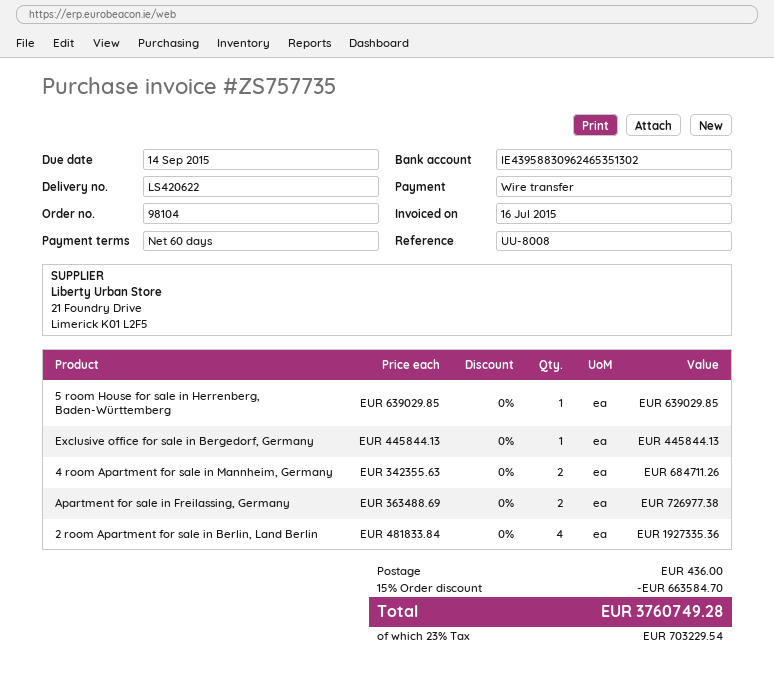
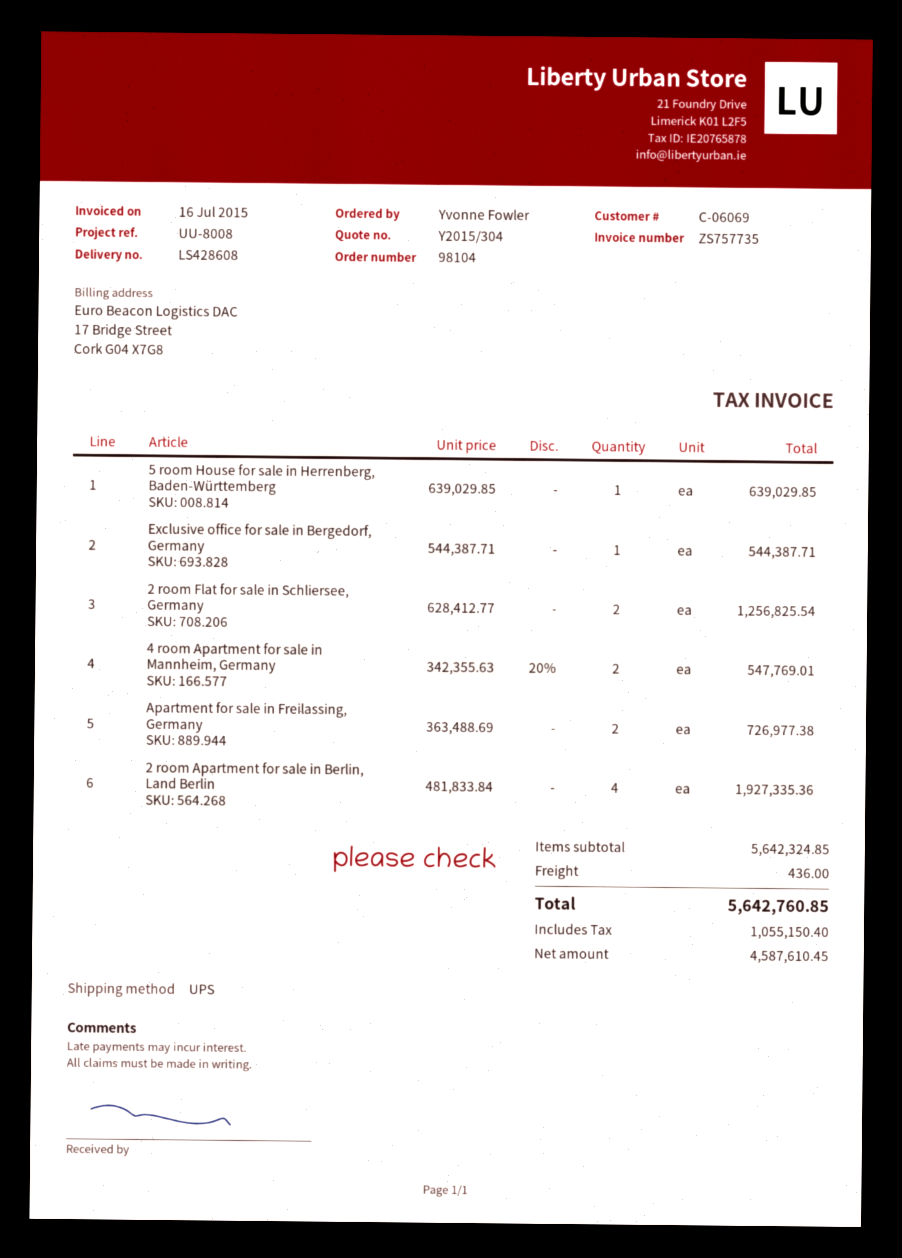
delivery note number: LS420622 -> LS428608
Exclusive office for sale in Bergedorf, Germany: 1 x 445844.13 = 445844.13 -> 1 x 544387.71 = 544387.71
4 room Apartment for sale in Mannheim, Germany: 2 x 342355.63 = 684711.26 -> 2 x 342355.63 - 20% = 547769.01
2 room Flat for sale in Schliersee, Germany: none -> 2 x 628412.77 = 1256825.54
discount: 15% = 663584.70 -> none
tax: 703229.54 -> 1055150.40
total: 3760749.28 -> 5642760.85

